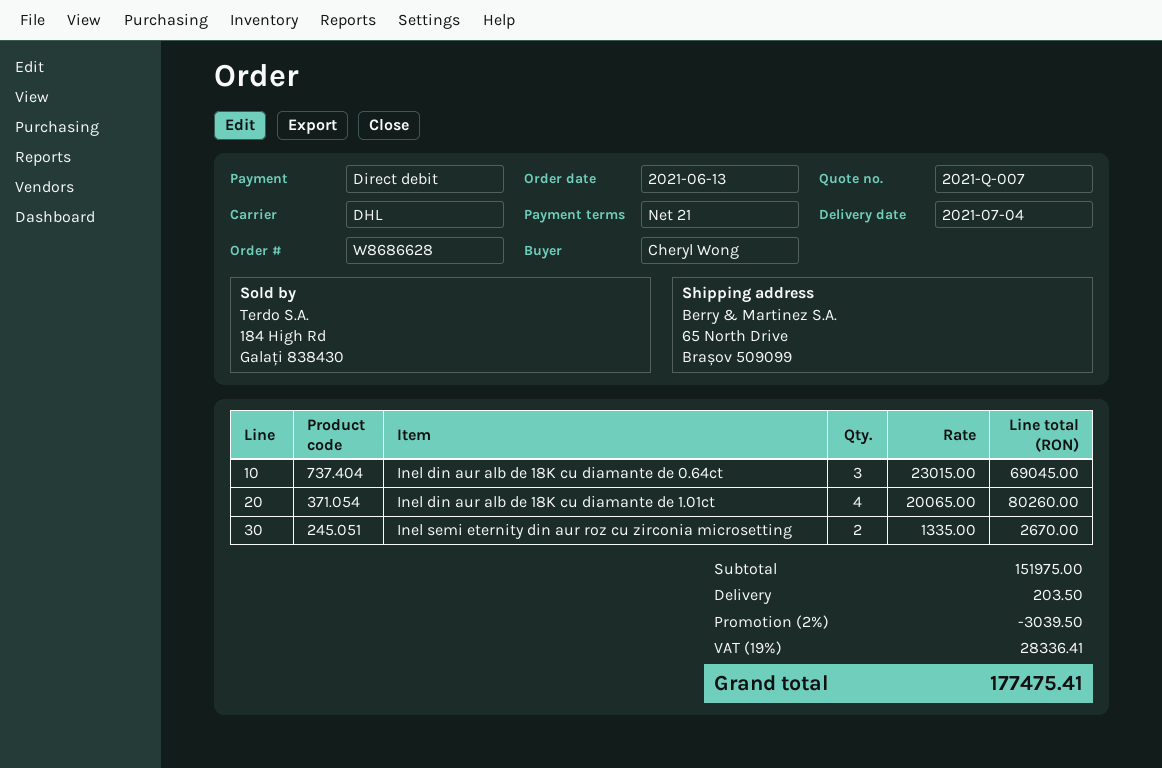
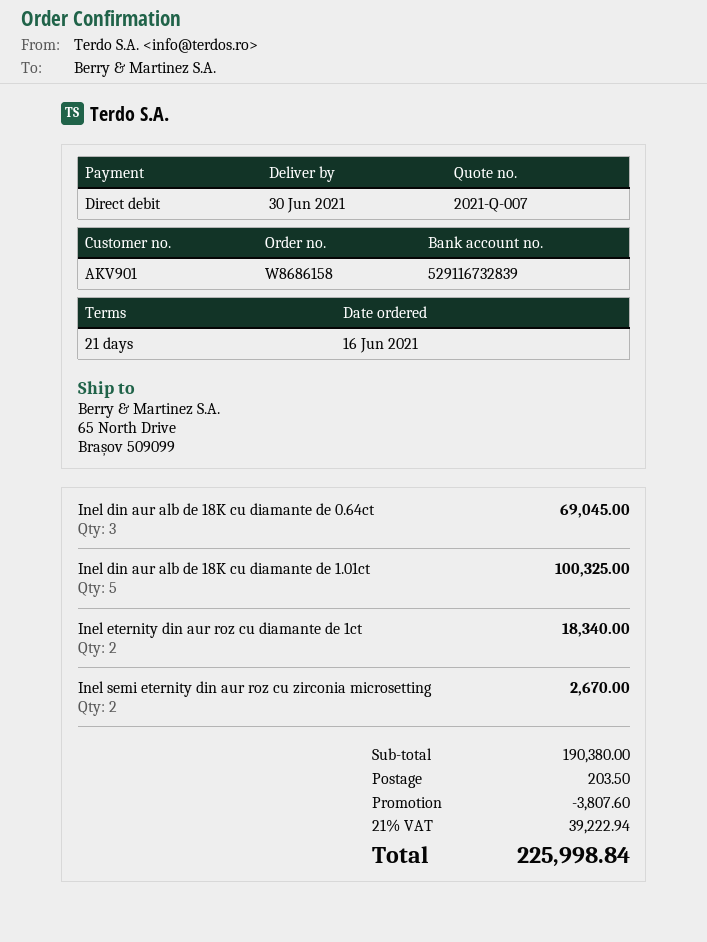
order number: W8686628 -> W8686158
order date: 2021-06-13 -> 2021-06-16
delivery date: 2021-07-04 -> 2021-06-30
Inel din aur alb de 18K cu diamante de 1.01ct: 4 for 80260.00 -> 5 for 100325.00
Inel eternity din aur roz cu diamante de 1ct: none -> 2 for 18340.00
subtotal: 151975.00 -> 190380.00
discount: 3039.50 -> 3807.60
tax: 19% = 28336.41 -> 21% = 39222.94
total: 177475.41 -> 225998.84

